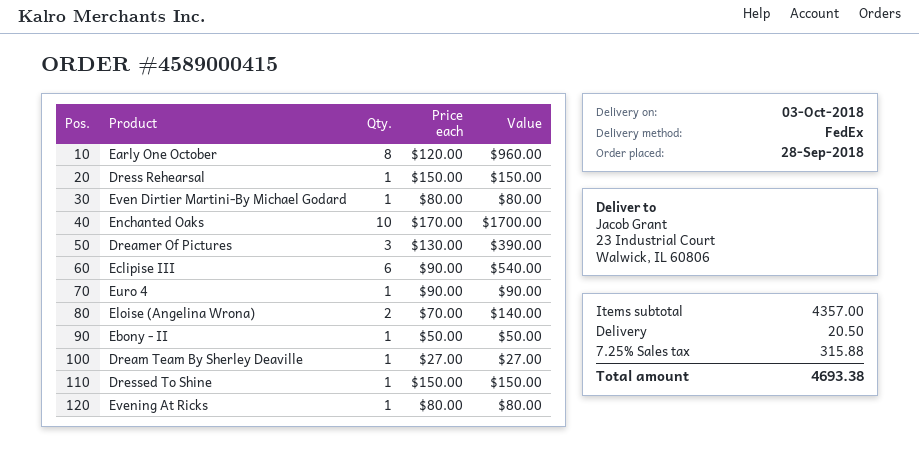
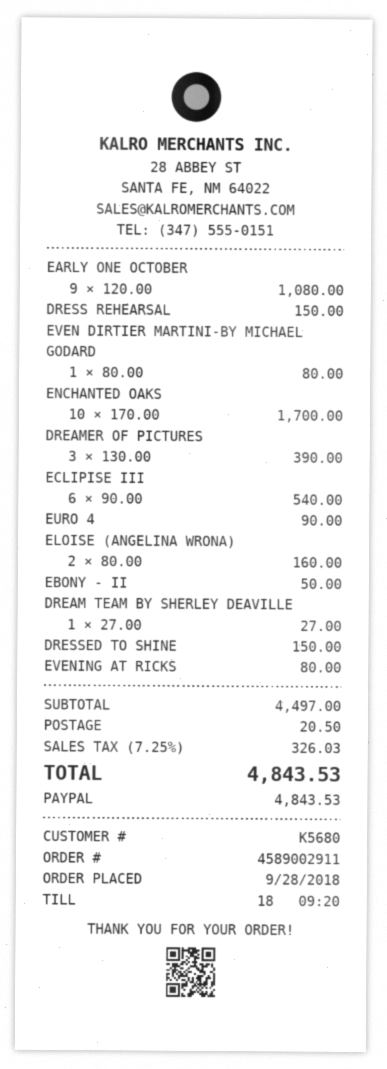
order number: 4589000415 -> 4589002911
Early One October: 8 x 120.00 = 960.00 -> 9 x 120.00 = 1080.00
Eloise (Angelina Wrona): 2 x 70.00 = 140.00 -> 2 x 80.00 = 160.00
subtotal: 4357.00 -> 4497.00
tax: 7.25% = 315.88 -> 7.25% = 326.03
total: 4693.38 -> 4843.53

